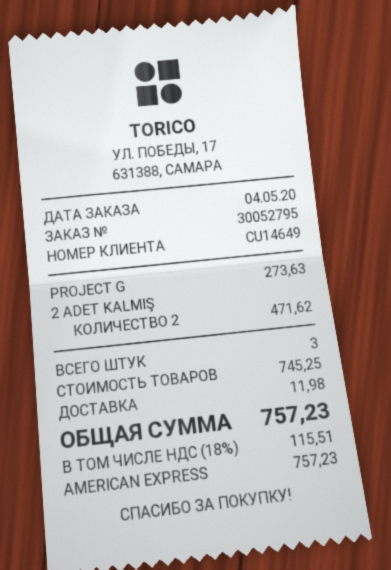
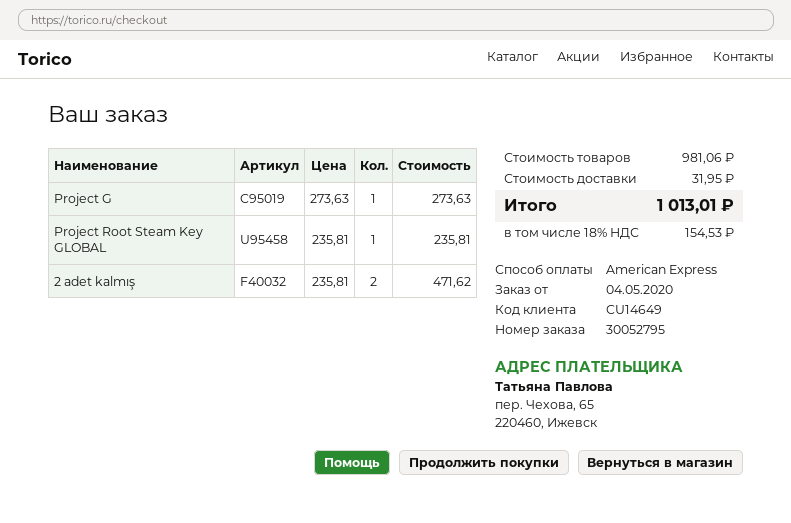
Project Root Steam Key GLOBAL: none -> 1 for 235.81
subtotal: 745.25 -> 981.06
shipping: 11.98 -> 31.95
tax: 18% = 115.51 -> 18% = 154.53
total: 757.23 -> 1013.01

